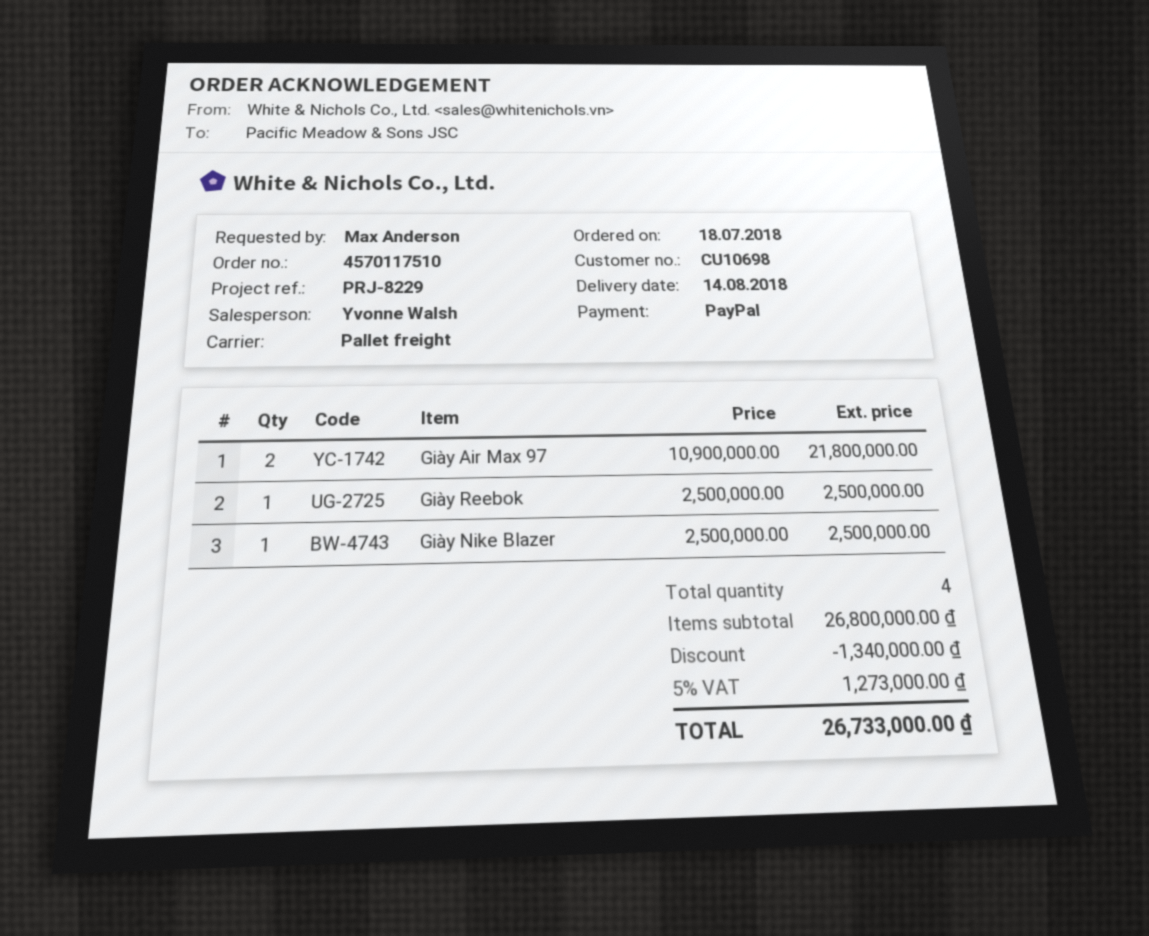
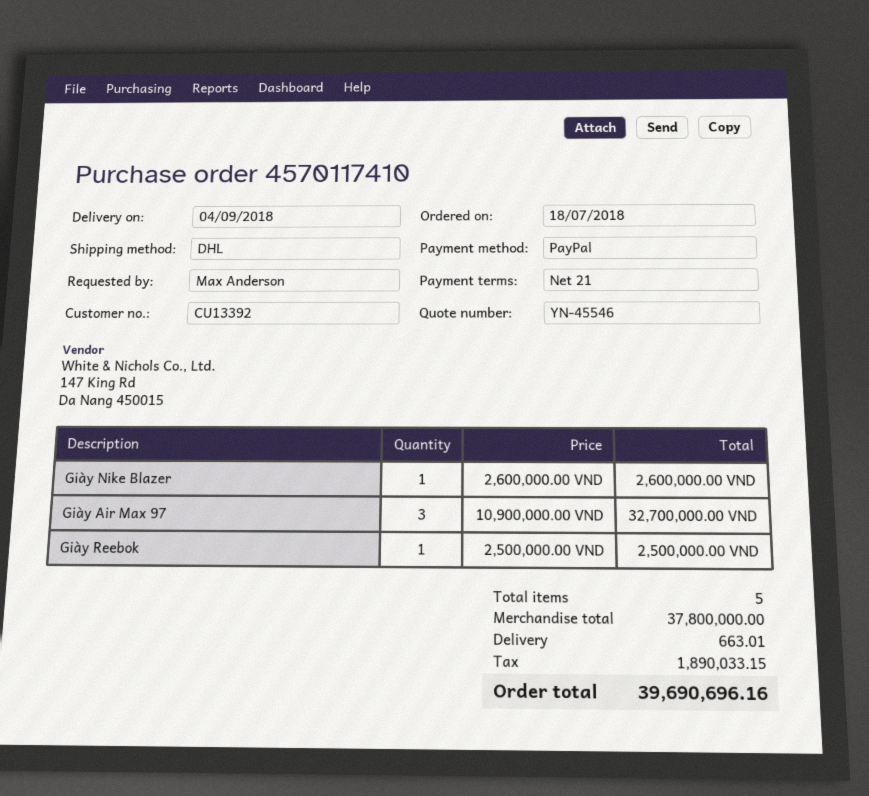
order number: 4570117510 -> 4570117410
delivery date: 2018-08-14 -> 2018-09-04
customer number: CU10698 -> CU13392
shipping method: pallet freight -> DHL
Giày Air Max 97: 2 x 10900000.00 = 21800000.00 -> 3 x 10900000.00 = 32700000.00
Giày Nike Blazer: 1 x 2500000.00 = 2500000.00 -> 1 x 2600000.00 = 2600000.00
total quantity: 4 -> 5
subtotal: 26800000.00 -> 37800000.00
discount: 1340000.00 -> none
shipping: none -> 663.01
tax: 1273000.00 -> 1890033.15
total: 26733000.00 -> 39690696.16

